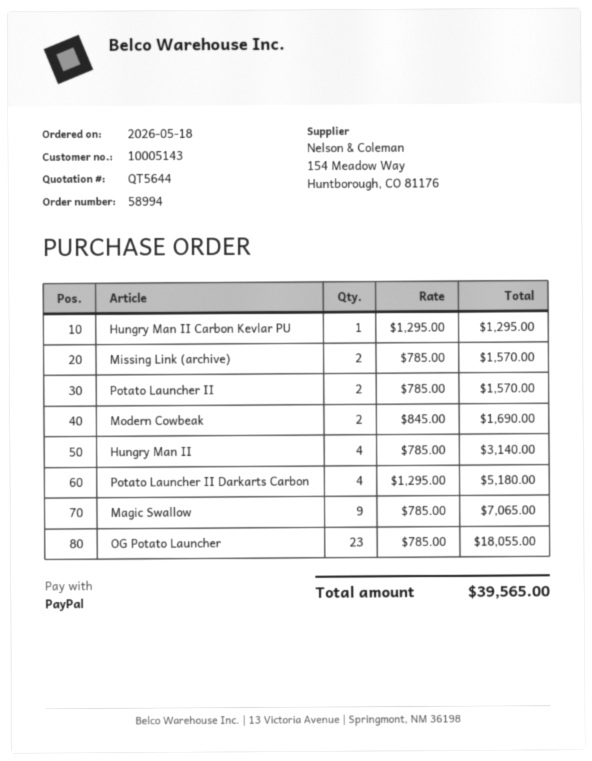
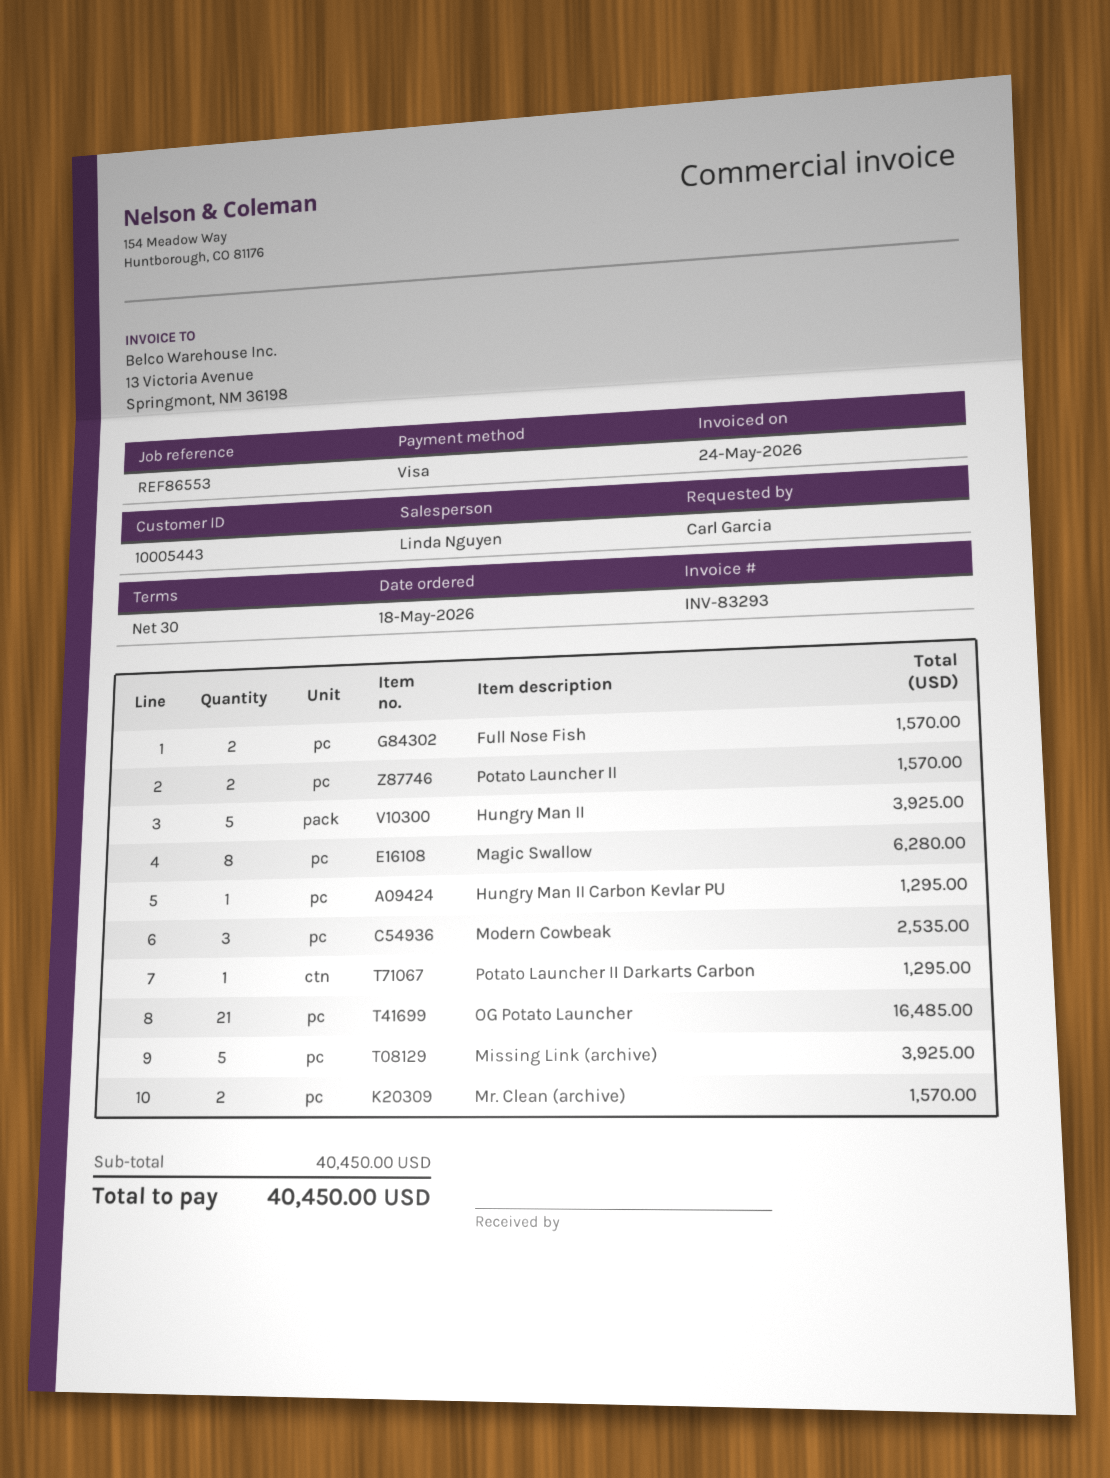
customer number: 10005143 -> 10005443
payment method: PayPal -> Visa
Missing Link (archive): 2 for 1570.00 -> 5 for 3925.00
Modern Cowbeak: 2 for 1690.00 -> 3 for 2535.00
Hungry Man II: 4 for 3140.00 -> 5 for 3925.00
Potato Launcher II Darkarts Carbon: 4 for 5180.00 -> 1 for 1295.00
Magic Swallow: 9 for 7065.00 -> 8 for 6280.00
OG Potato Launcher: 23 for 18055.00 -> 21 for 16485.00
Full Nose Fish: none -> 2 for 1570.00
Mr. Clean (archive): none -> 2 for 1570.00
total: 39565.00 -> 40450.00

